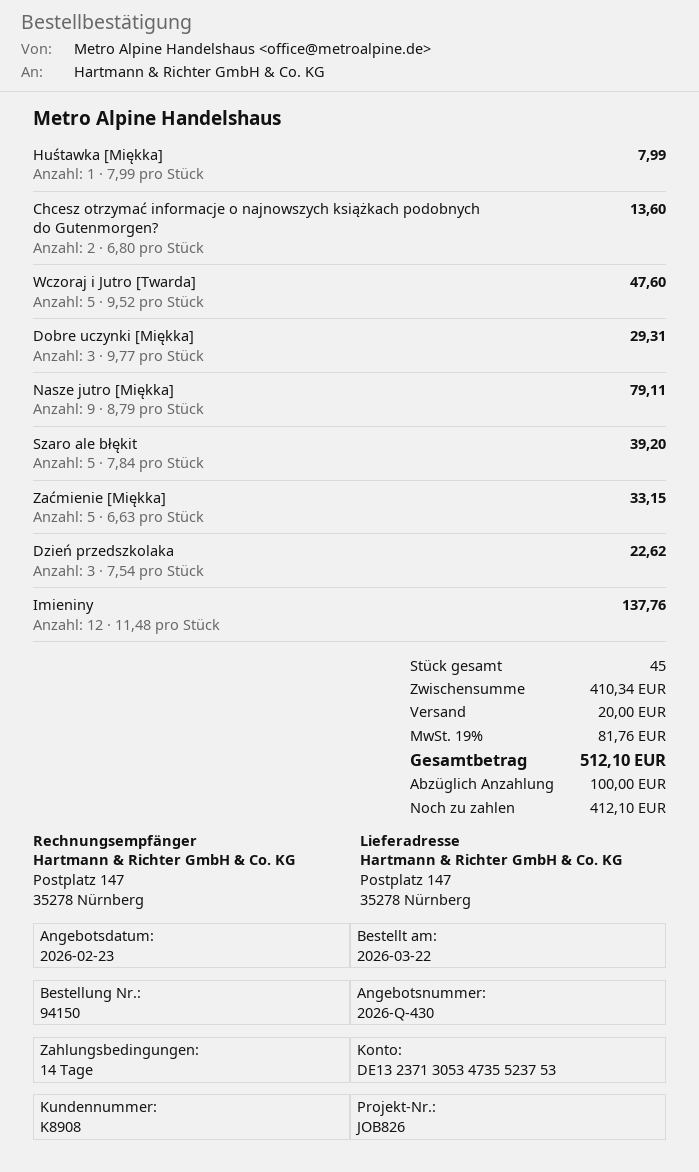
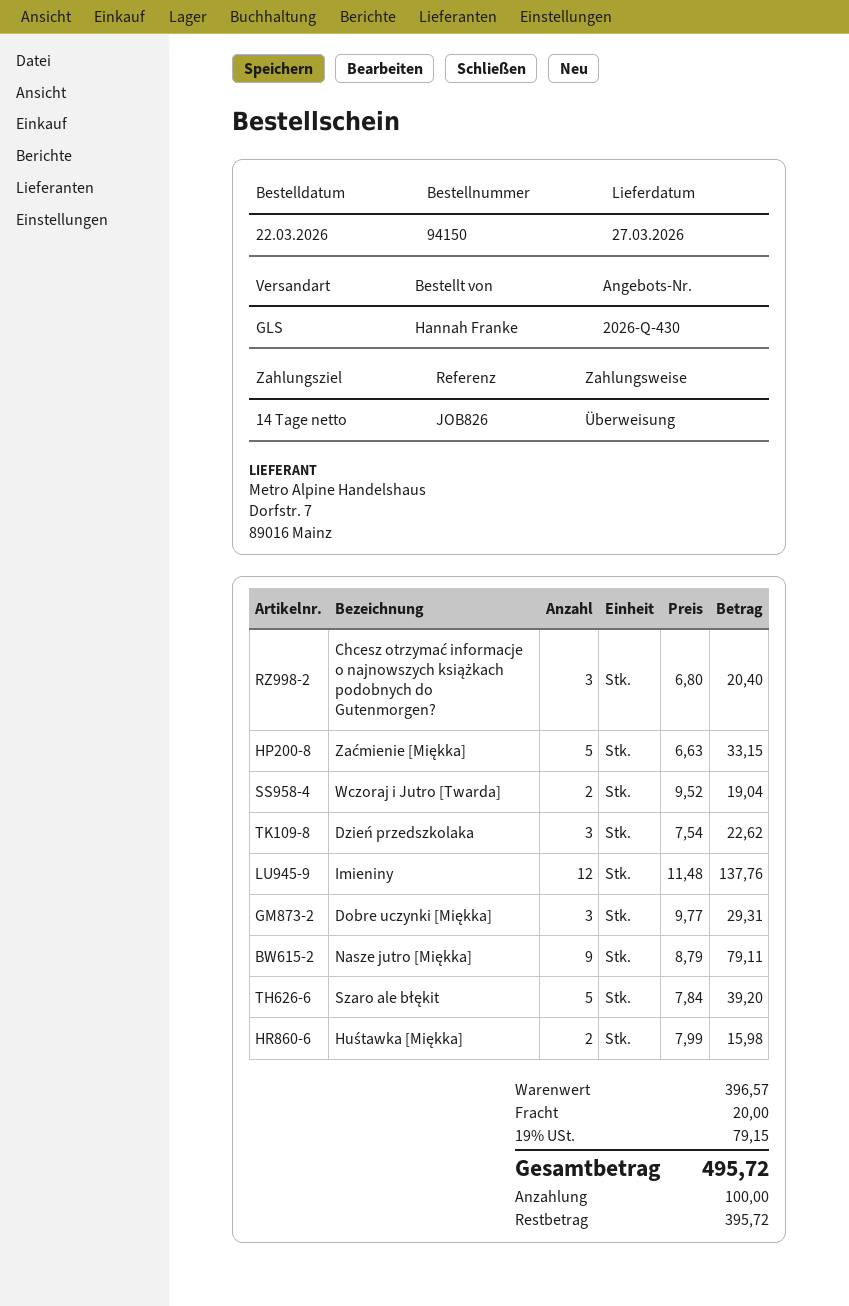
Huśtawka [Miękka]: 1 x 7.99 = 7.99 -> 2 x 7.99 = 15.98
Chcesz otrzymać informacje o najnowszych książkach podobnych do Gutenmorgen?: 2 x 6.80 = 13.60 -> 3 x 6.80 = 20.40
Wczoraj i Jutro [Twarda]: 5 x 9.52 = 47.60 -> 2 x 9.52 = 19.04
subtotal: 410.34 -> 396.57
tax: 19% = 81.76 -> 19% = 79.15
total: 512.10 -> 495.72
balance: 412.10 -> 395.72

